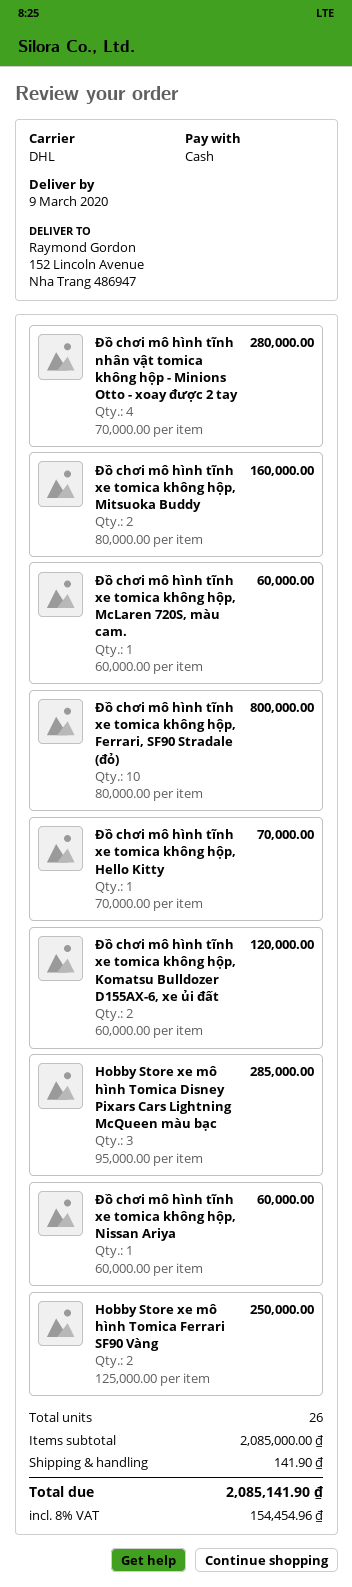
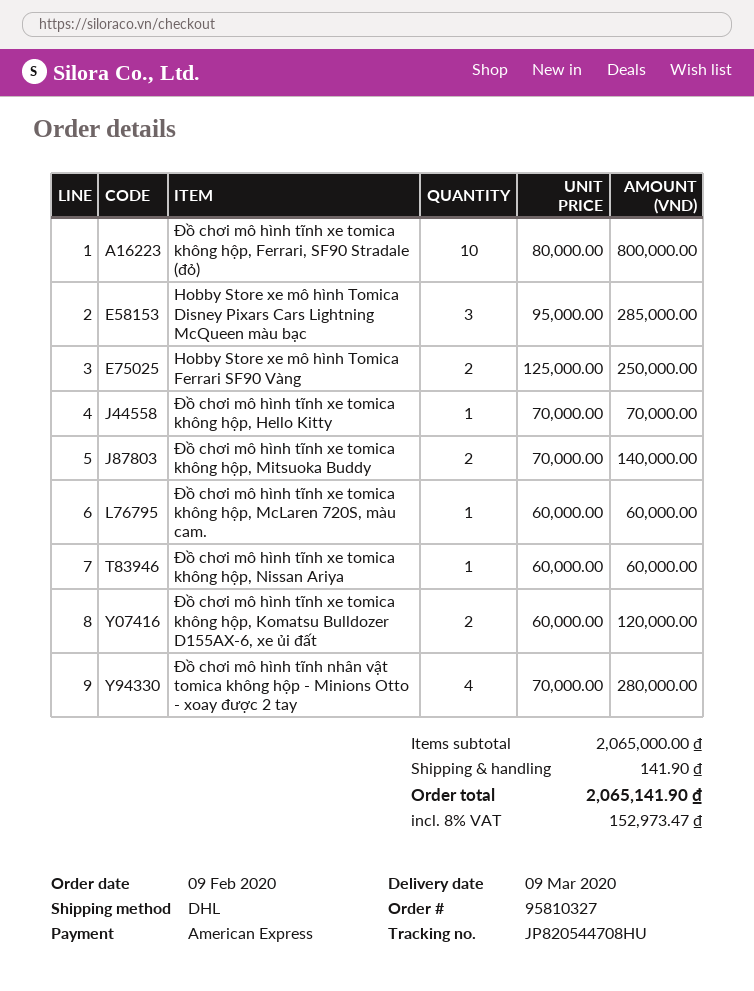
payment method: cash -> American Express
Đồ chơi mô hình tĩnh xe tomica không hộp, Mitsuoka Buddy: 2 x 80000.00 = 160000.00 -> 2 x 70000.00 = 140000.00
subtotal: 2085000.00 -> 2065000.00
tax: 8% = 154454.96 -> 8% = 152973.47
total: 2085141.90 -> 2065141.90

